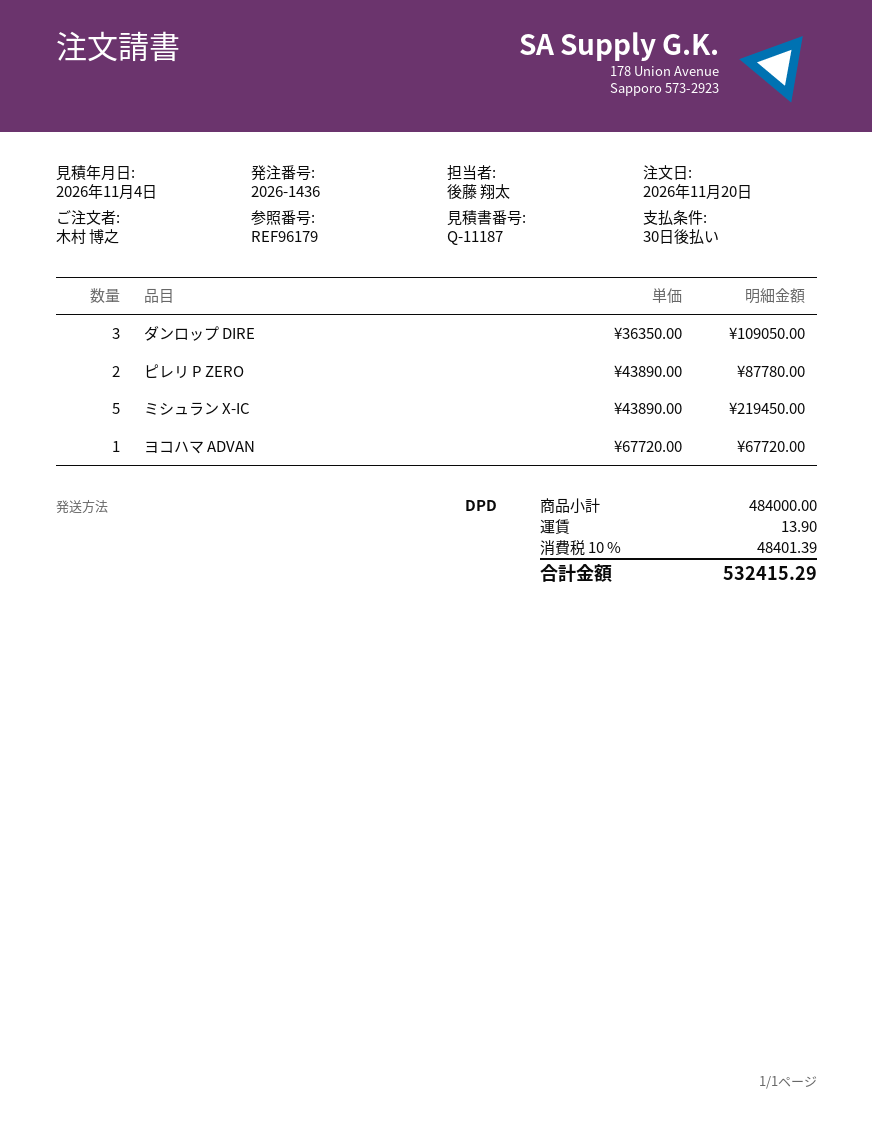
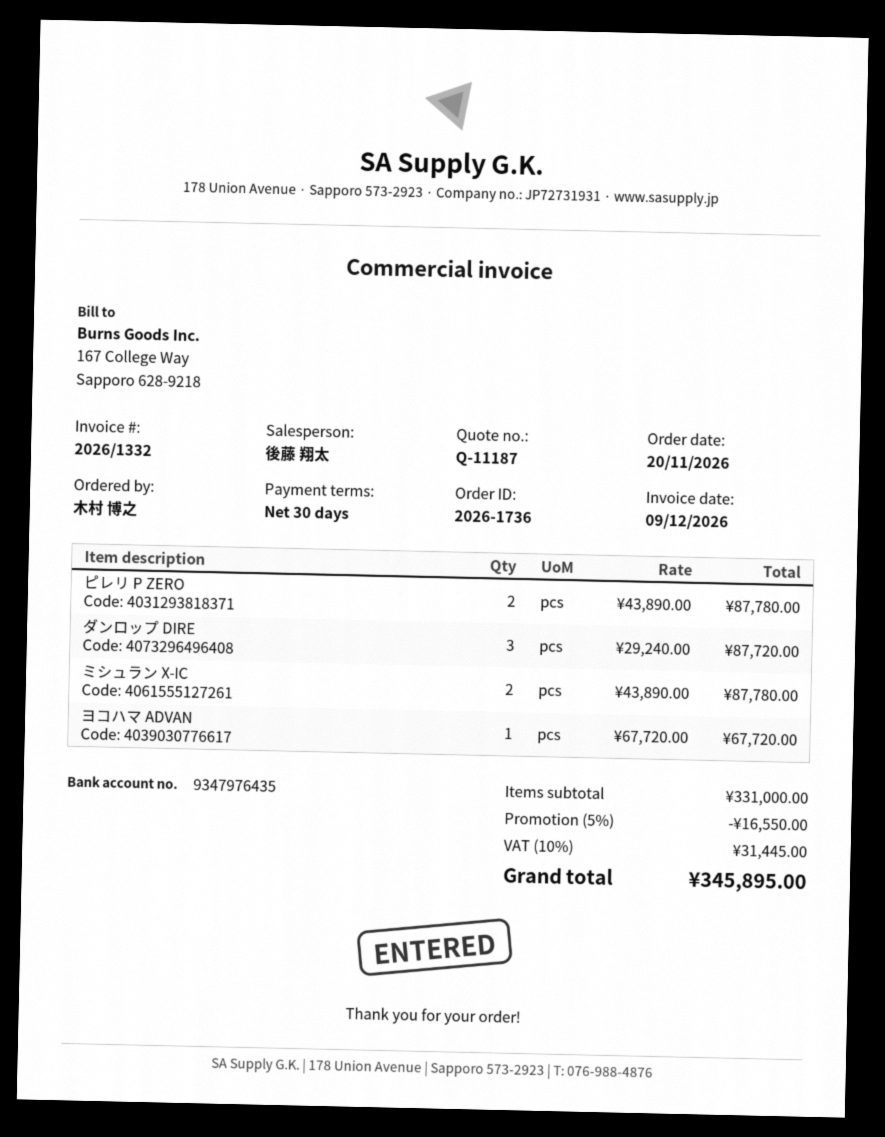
order number: 2026-1436 -> 2026-1736
ダンロップ DIRE: 3 x 36350.00 = 109050.00 -> 3 x 29240.00 = 87720.00
ミシュラン X-IC: 5 x 43890.00 = 219450.00 -> 2 x 43890.00 = 87780.00
subtotal: 484000.00 -> 331000.00
discount: none -> 5% = 16550.00
shipping: 13.90 -> none
tax: 10% = 48401.39 -> 10% = 31445.00
total: 532415.29 -> 345895.00

